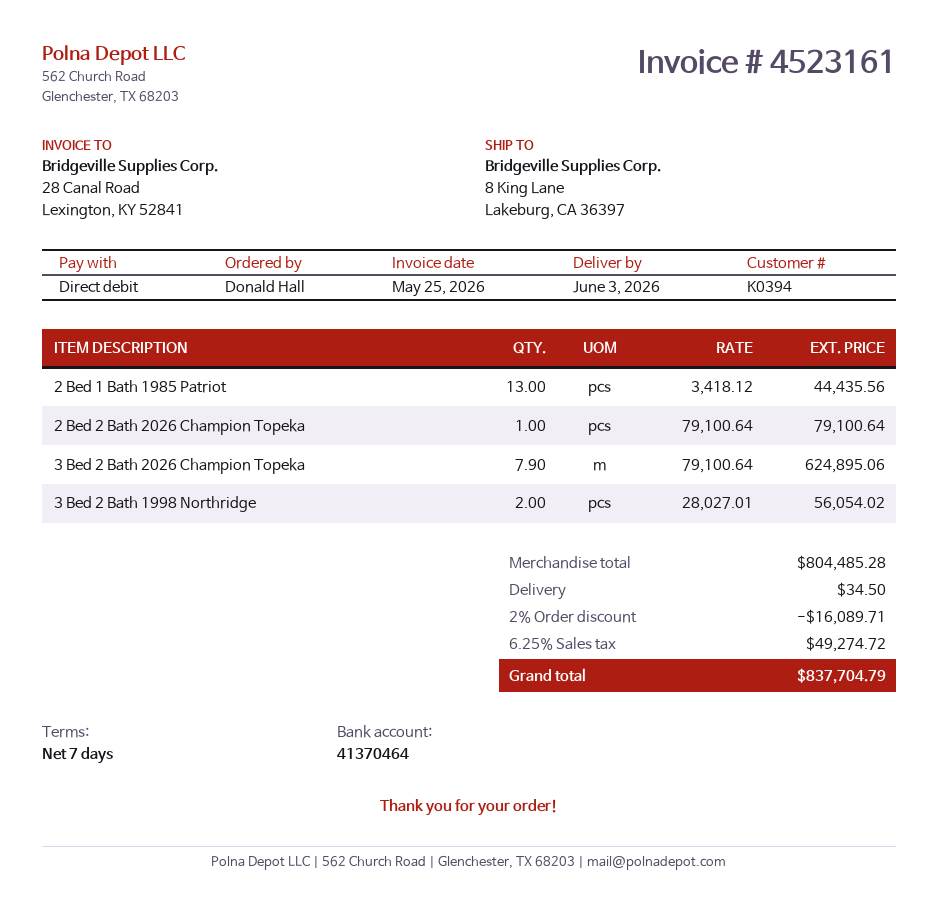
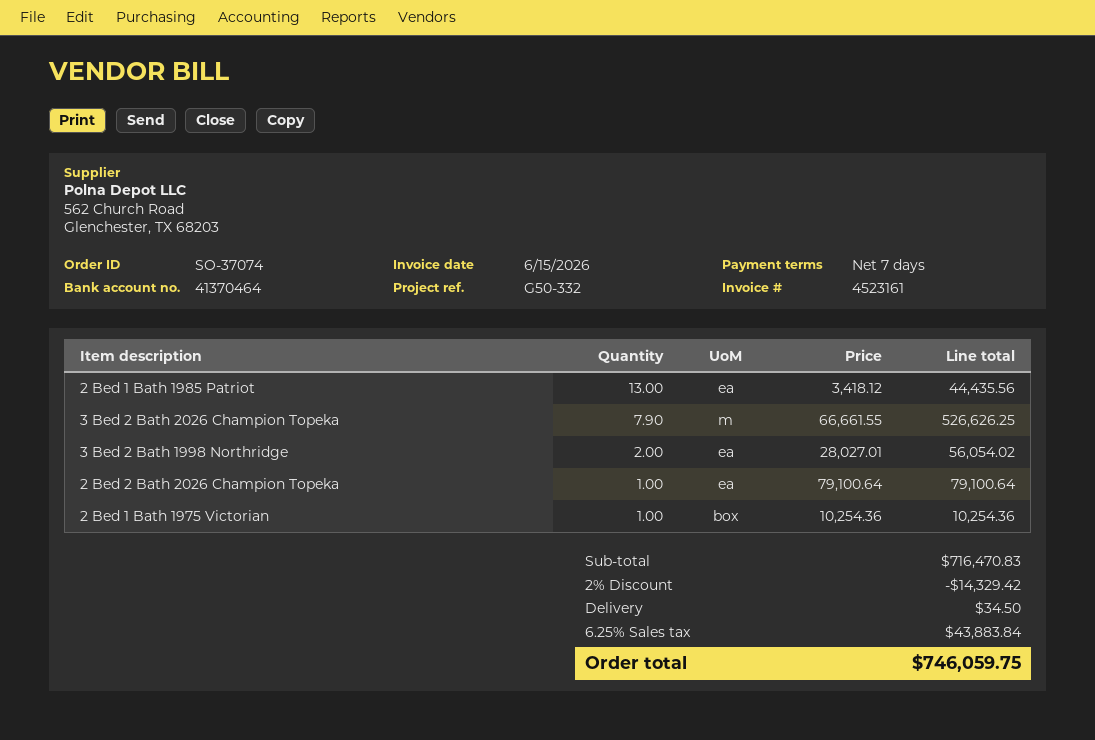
invoice date: 2026-05-25 -> 2026-06-15
3 Bed 2 Bath 2026 Champion Topeka: 7.9 x 79100.64 = 624895.06 -> 7.9 x 66661.55 = 526626.25
2 Bed 1 Bath 1975 Victorian: none -> 1 x 10254.36 = 10254.36
subtotal: 804485.28 -> 716470.83
discount: 2% = 16089.71 -> 2% = 14329.42
tax: 6.25% = 49274.72 -> 6.25% = 43883.84
total: 837704.79 -> 746059.75

